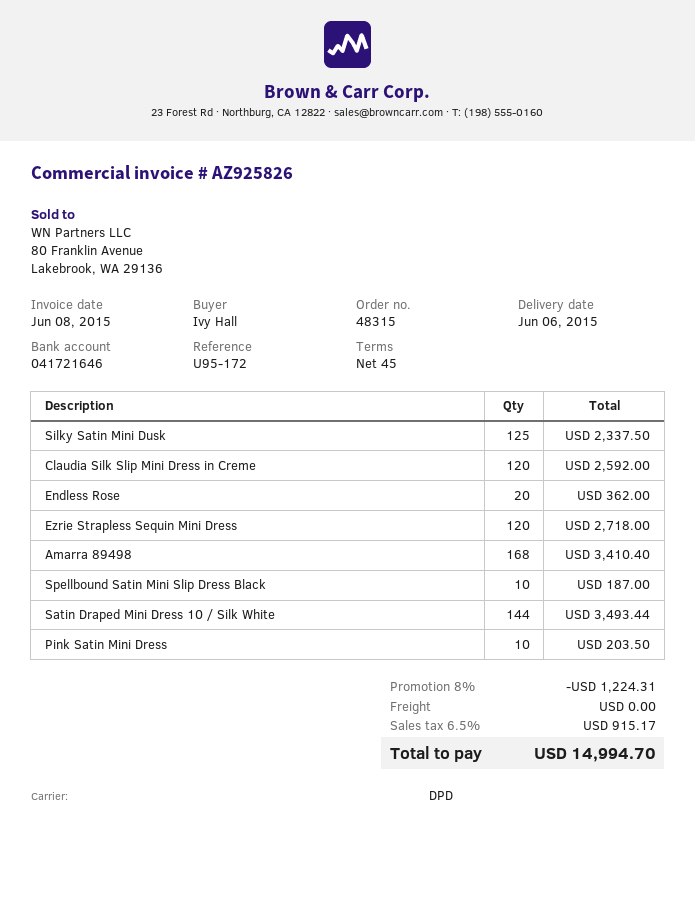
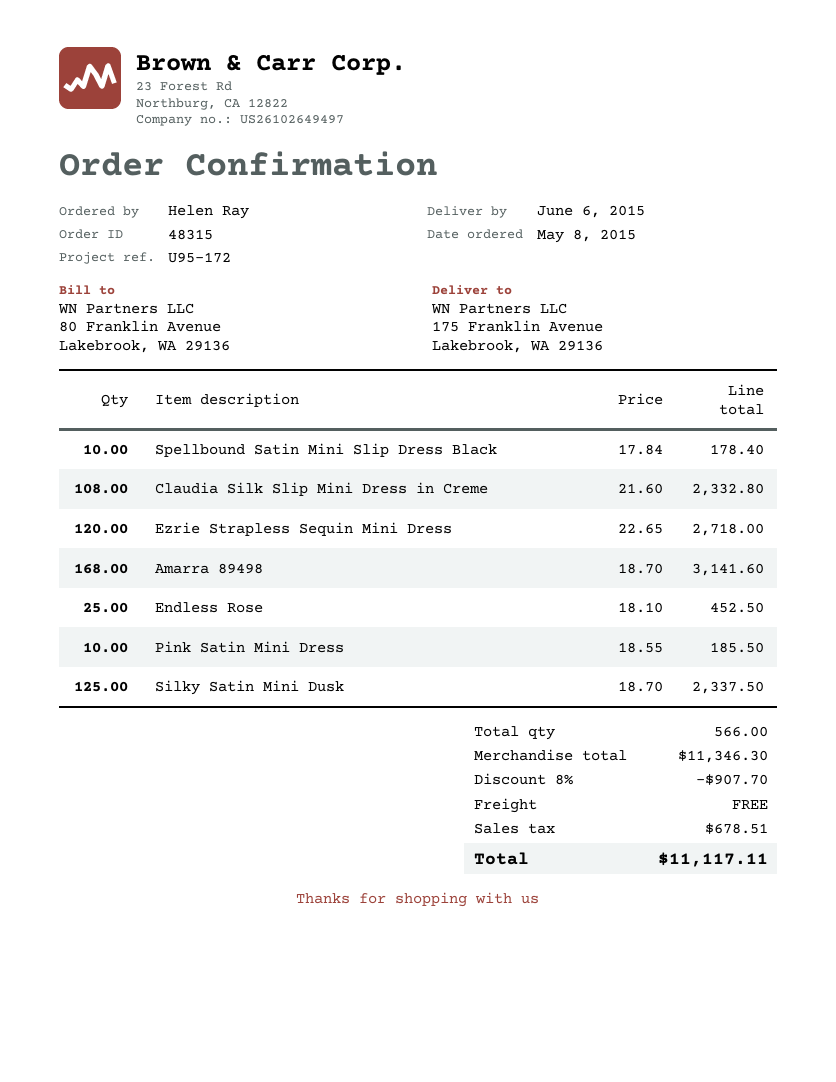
ordered by: Ivy Hall -> Helen Ray
Claudia Silk Slip Mini Dress in Creme: 120 for 2592.00 -> 108 for 2332.80
Endless Rose: 20 for 362.00 -> 25 for 452.50
Amarra 89498: 168 for 3410.40 -> 168 for 3141.60
Spellbound Satin Mini Slip Dress Black: 10 for 187.00 -> 10 for 178.40
Satin Draped Mini Dress 10 / Silk White: 144 for 3493.44 -> none
Pink Satin Mini Dress: 10 for 203.50 -> 10 for 185.50
discount: 8% = 1224.31 -> 8% = 907.70
tax: 915.17 -> 678.51
total: 14994.70 -> 11117.11

